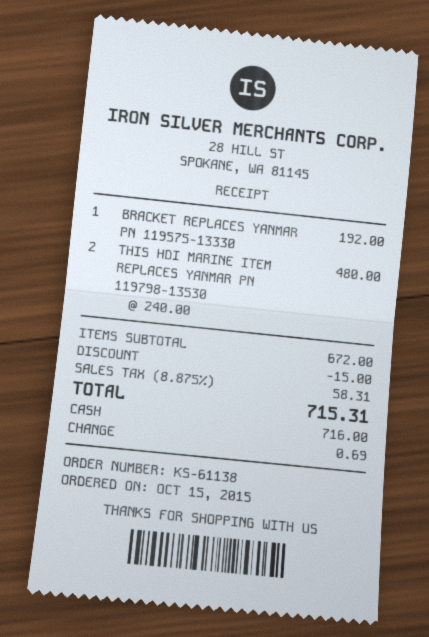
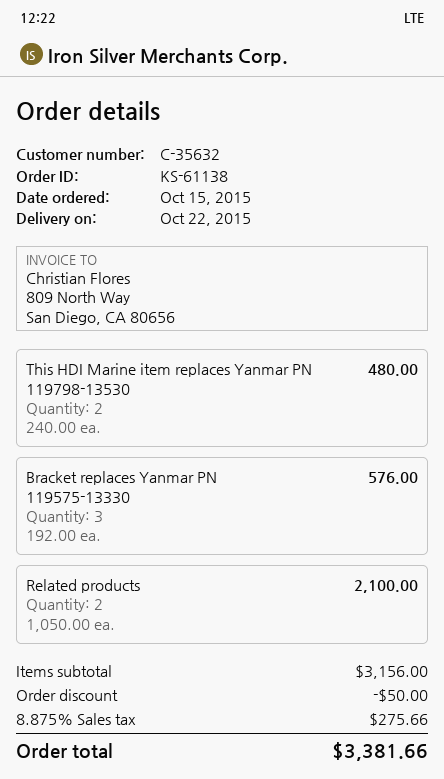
BRACKET REPLACES YANMAR PN 119575-13330: 1 x 192.00 = 192.00 -> 3 x 192.00 = 576.00
Related products: none -> 2 x 1050.00 = 2100.00
subtotal: 672.00 -> 3156.00
discount: 15.00 -> 50.00
tax: 8.875% = 58.31 -> 8.875% = 275.66
total: 715.31 -> 3381.66

